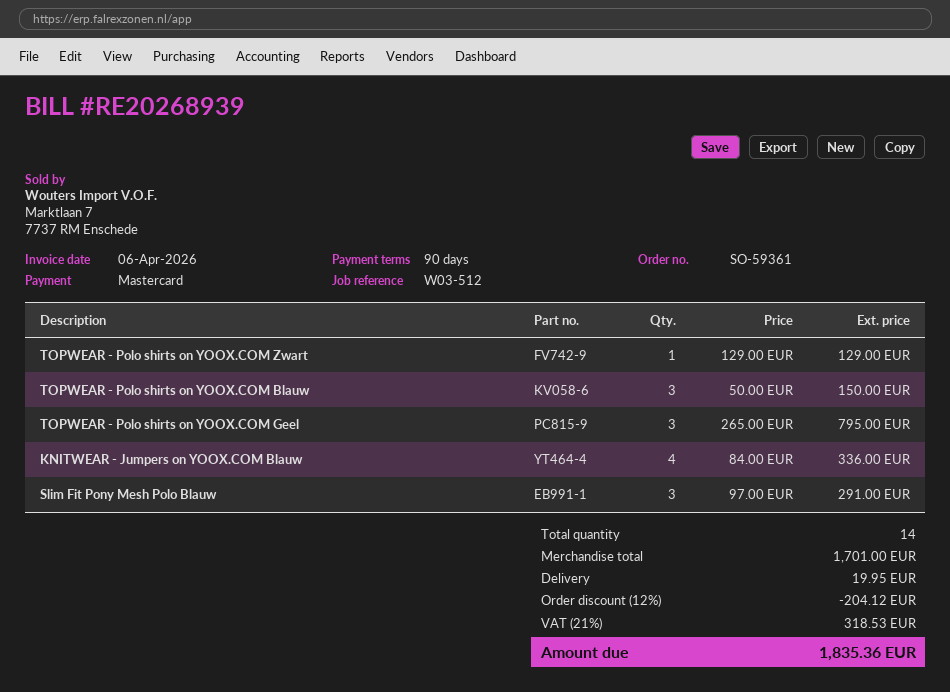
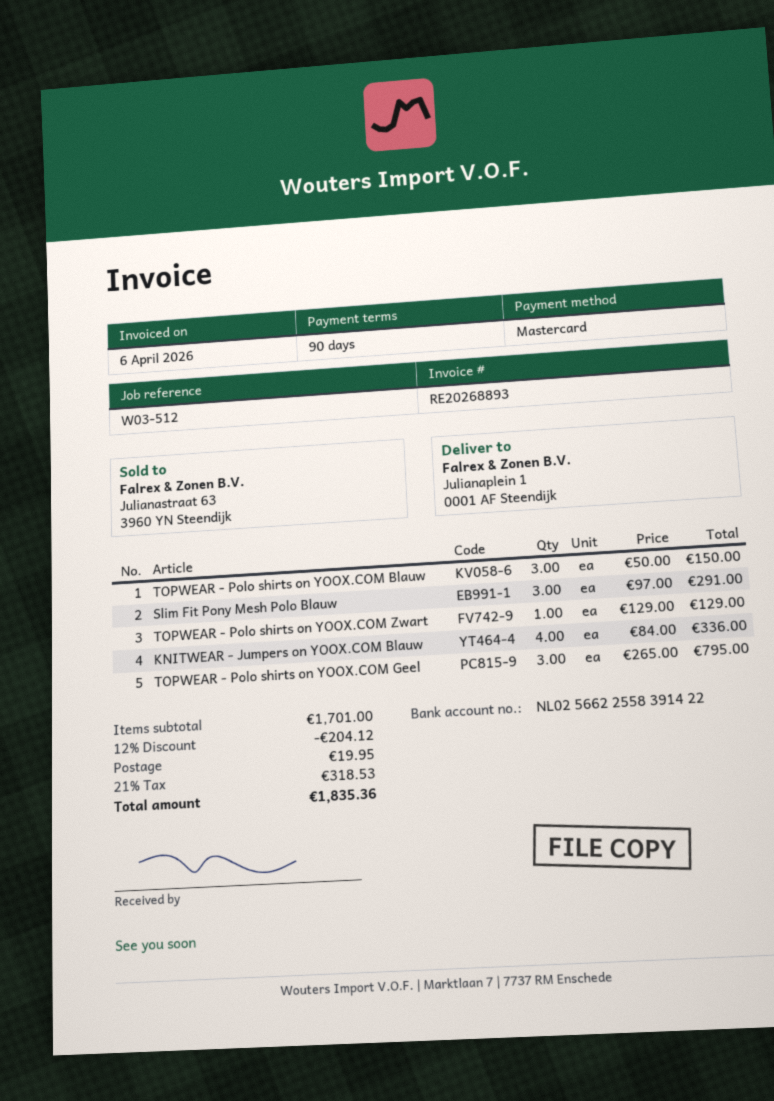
invoice number: RE20268939 -> RE20268893

